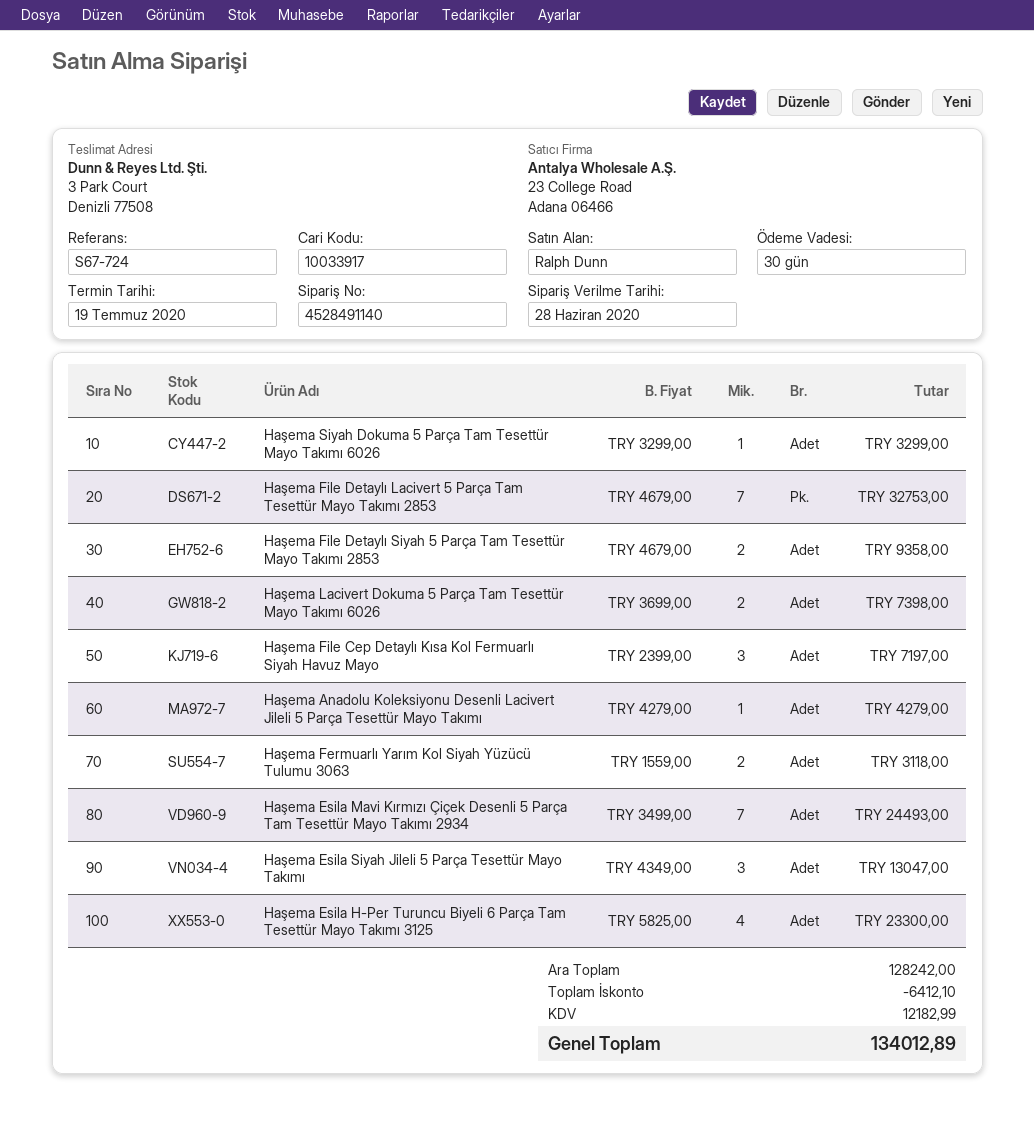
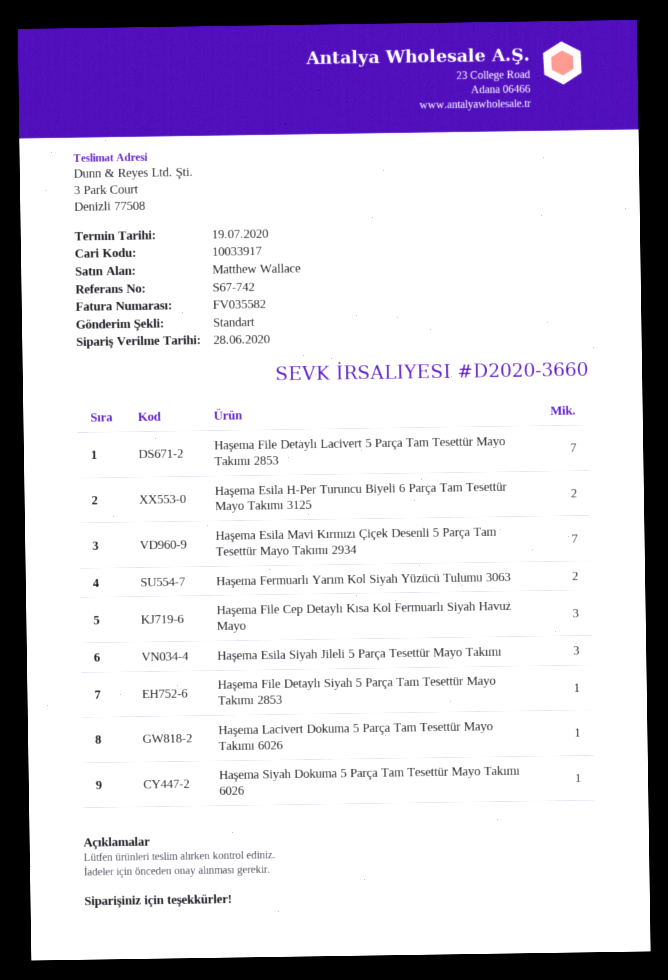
reference: S67-724 -> S67-742
ordered by: Ralph Dunn -> Matthew Wallace
Haşema File Detaylı Siyah 5 Parça Tam Tesettür Mayo Takımı 2853: 2 -> 1
Haşema Lacivert Dokuma 5 Parça Tam Tesettür Mayo Takımı 6026: 2 -> 1
Haşema Anadolu Koleksiyonu Desenli Lacivert Jileli 5 Parça Tesettür Mayo Takımı: 1 -> none
Haşema Esila H-Per Turuncu Biyeli 6 Parça Tam Tesettür Mayo Takımı 3125: 4 -> 2

